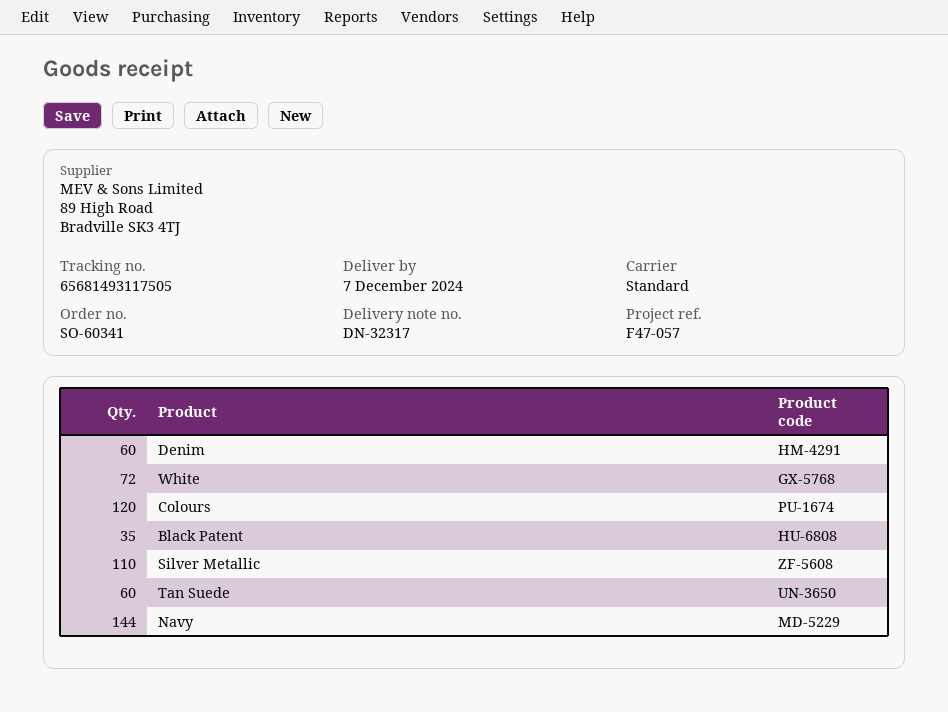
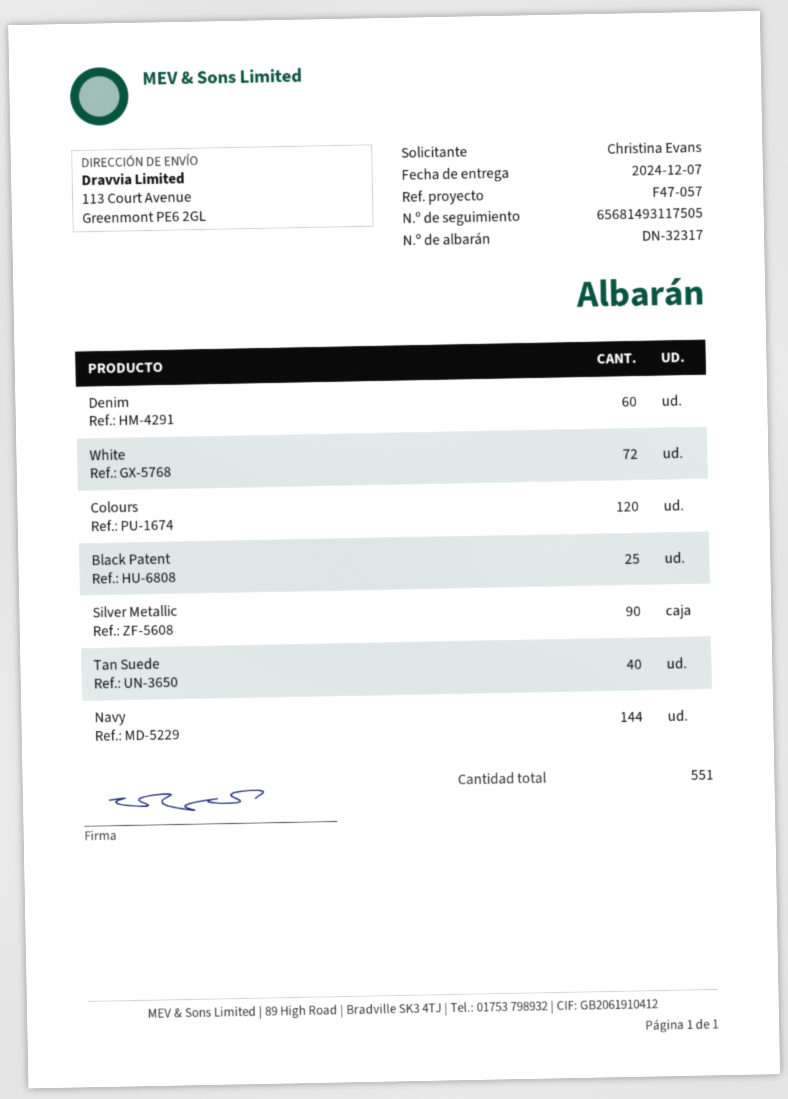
Black Patent: 35 -> 25
Silver Metallic: 110 -> 90
Tan Suede: 60 -> 40

